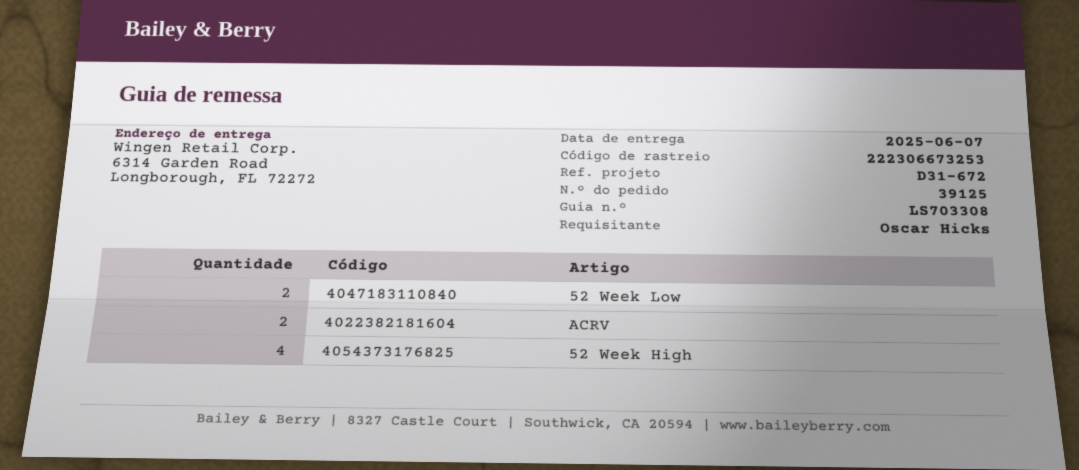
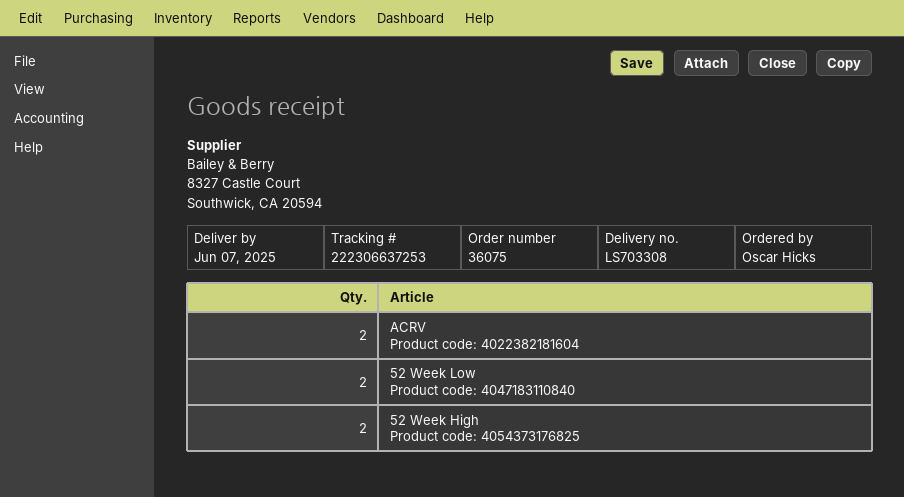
order number: 39125 -> 36075
tracking number: 222306673253 -> 222306637253
52 Week High: 4 -> 2

